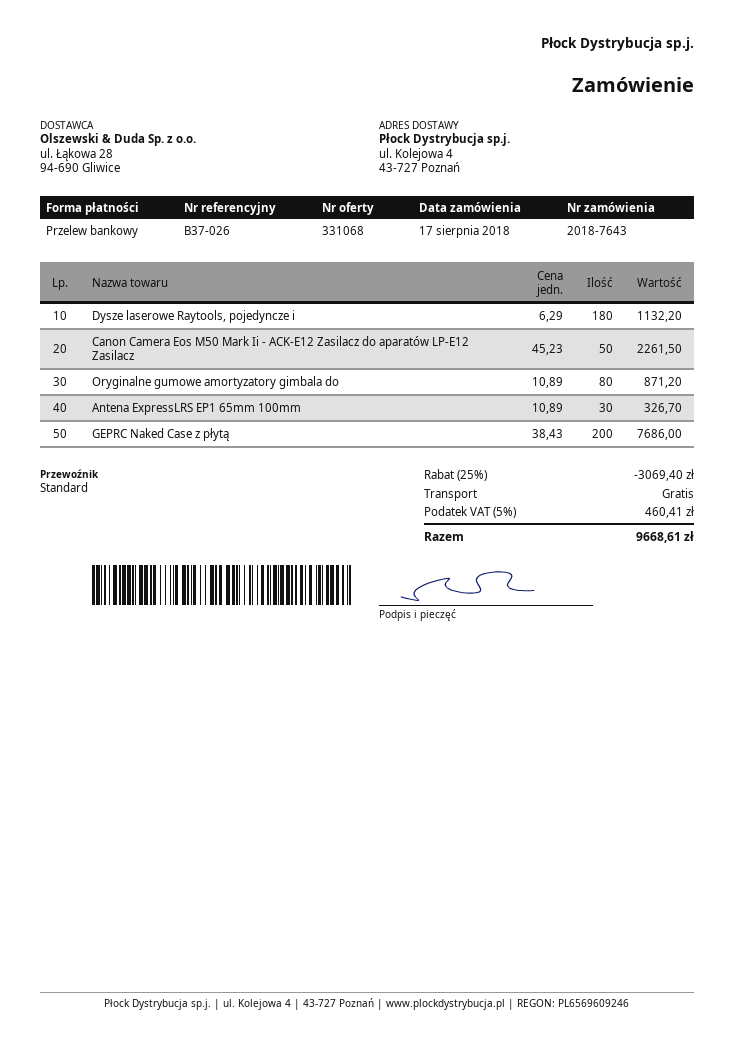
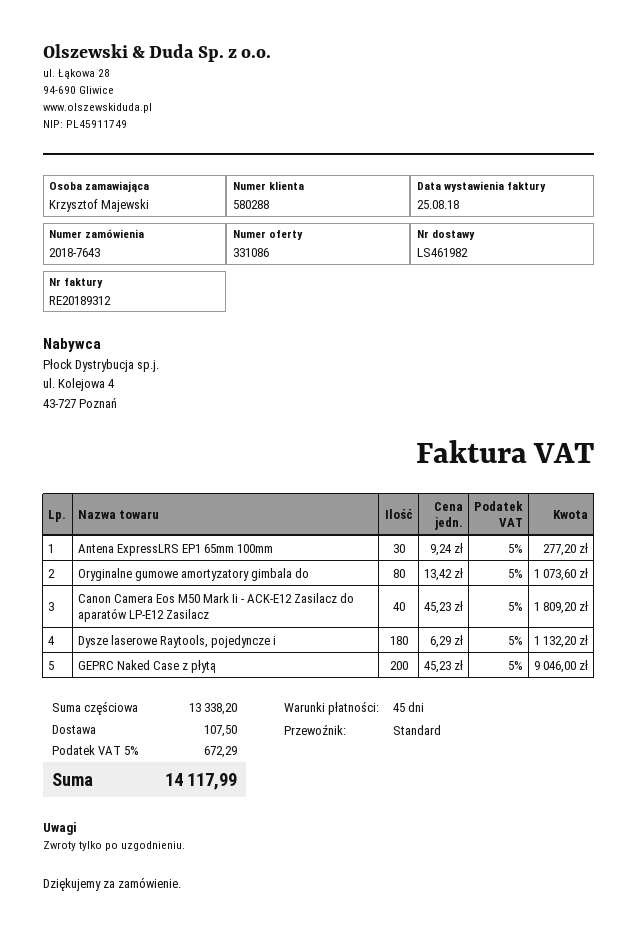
quote number: 331068 -> 331086
Canon Camera Eos M50 Mark Ii - ACK-E12 Zasilacz do aparatów LP-E12 Zasilacz: 50 x 45.23 = 2261.50 -> 40 x 45.23 = 1809.20
Oryginalne gumowe amortyzatory gimbala do: 80 x 10.89 = 871.20 -> 80 x 13.42 = 1073.60
Antena ExpressLRS EP1 65mm 100mm: 30 x 10.89 = 326.70 -> 30 x 9.24 = 277.20
GEPRC Naked Case z płytą: 200 x 38.43 = 7686.00 -> 200 x 45.23 = 9046.00
discount: 25% = 3069.40 -> none
shipping: 0.00 -> 107.50
tax: 5% = 460.41 -> 5% = 672.29
total: 9668.61 -> 14117.99

